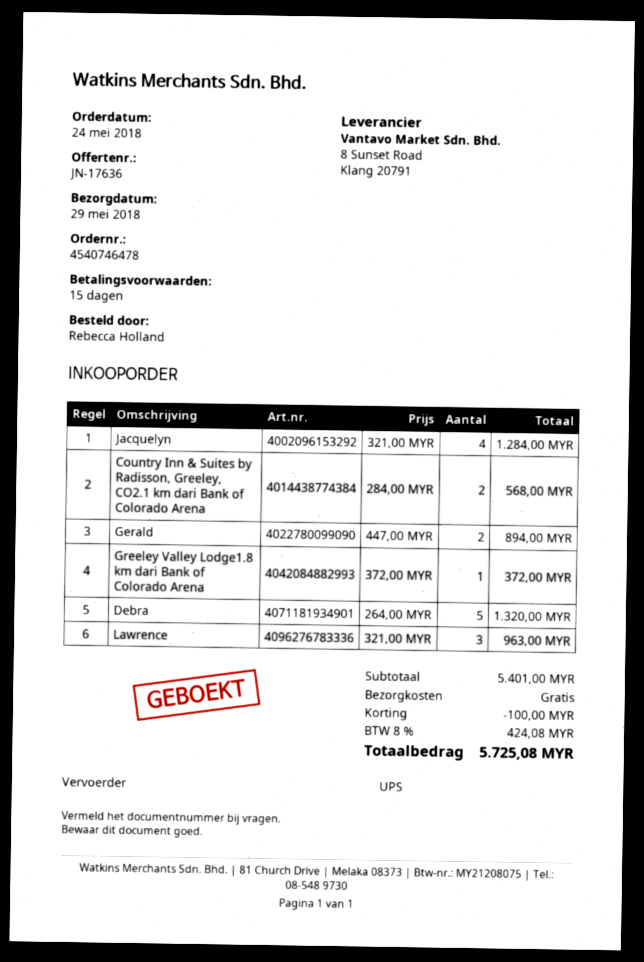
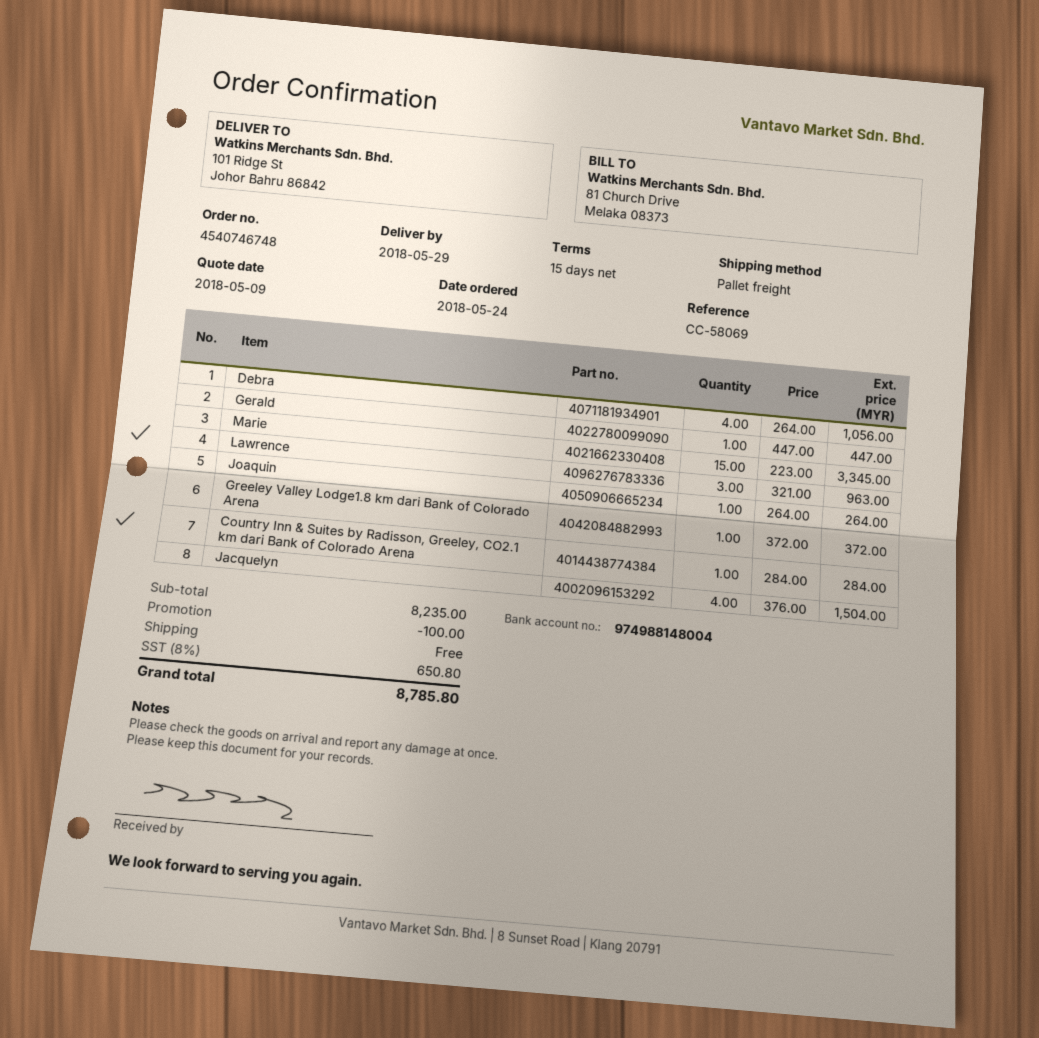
order number: 4540746478 -> 4540746748
shipping method: UPS -> pallet freight
Jacquelyn: 4 x 321.00 = 1284.00 -> 4 x 376.00 = 1504.00
Country Inn & Suites by Radisson, Greeley, CO2.1 km dari Bank of Colorado Arena: 2 x 284.00 = 568.00 -> 1 x 284.00 = 284.00
Gerald: 2 x 447.00 = 894.00 -> 1 x 447.00 = 447.00
Debra: 5 x 264.00 = 1320.00 -> 4 x 264.00 = 1056.00
Marie: none -> 15 x 223.00 = 3345.00
Joaquin: none -> 1 x 264.00 = 264.00
subtotal: 5401.00 -> 8235.00
tax: 8% = 424.08 -> 8% = 650.80
total: 5725.08 -> 8785.80

